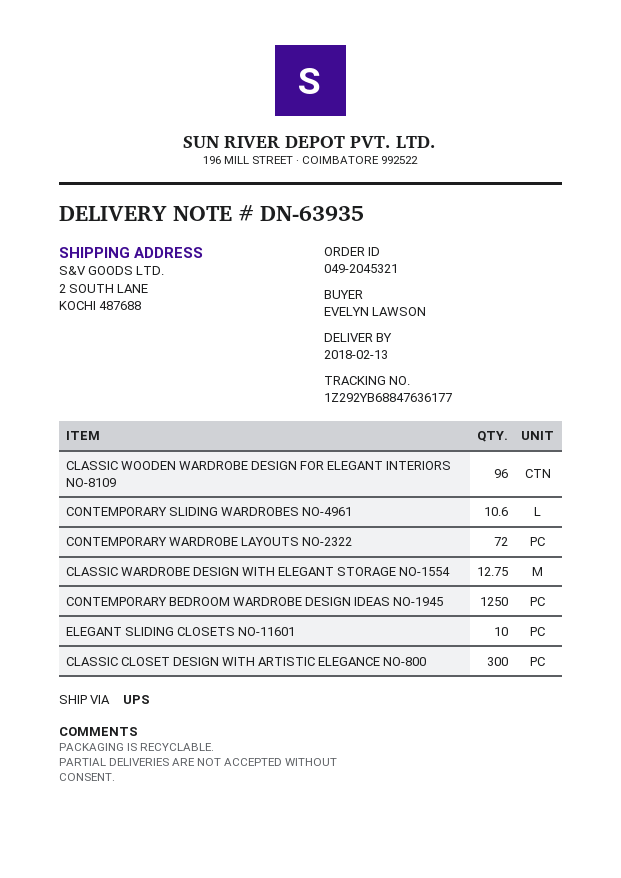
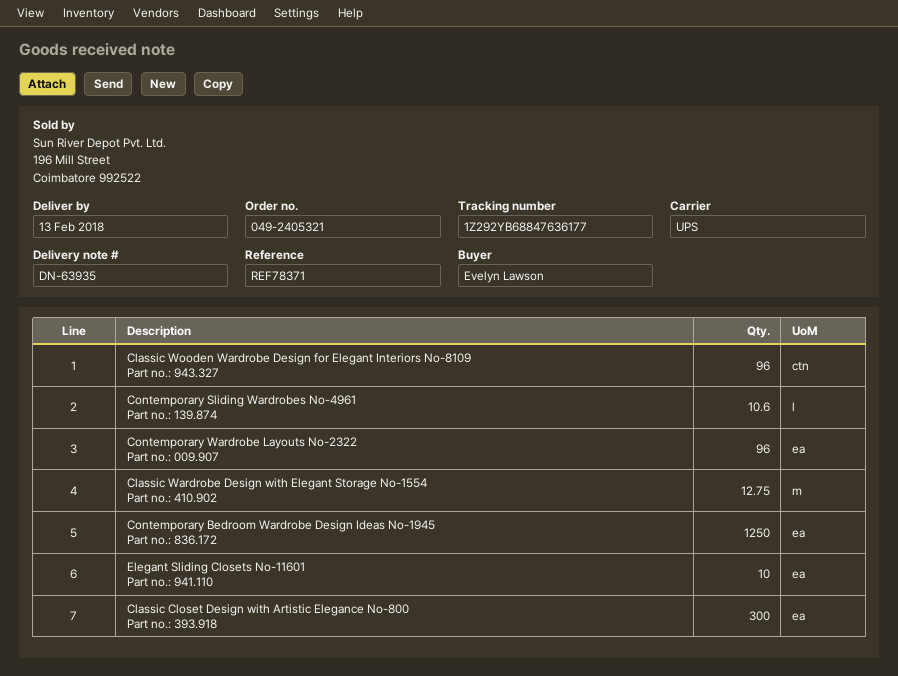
order number: 049-2045321 -> 049-2405321
CONTEMPORARY WARDROBE LAYOUTS NO-2322: 72 -> 96

